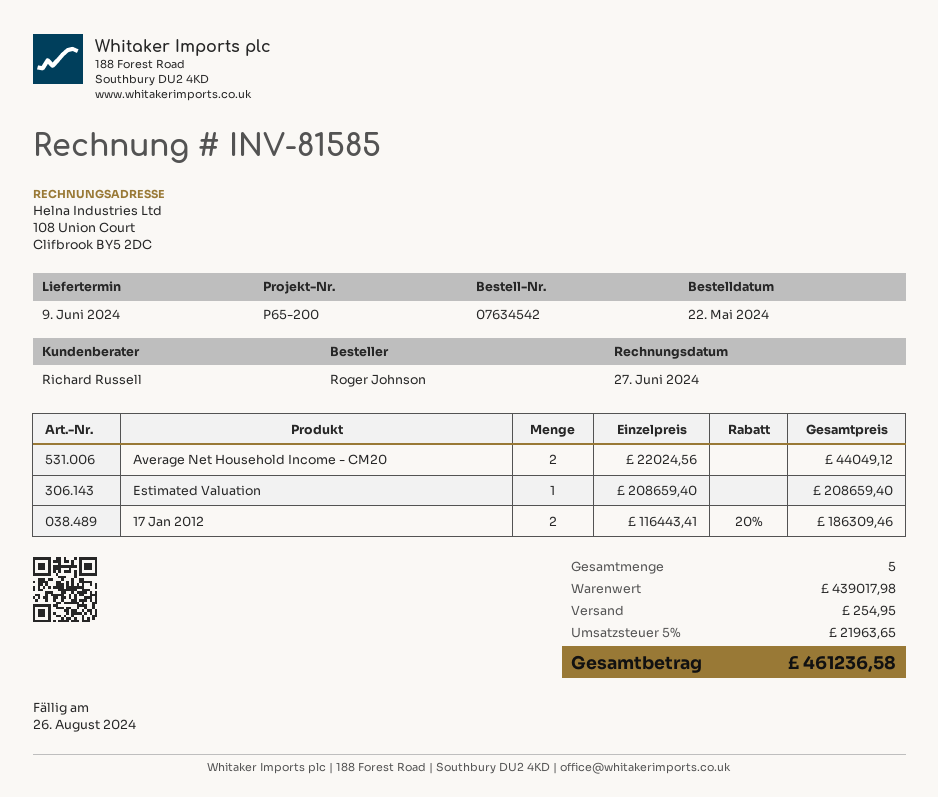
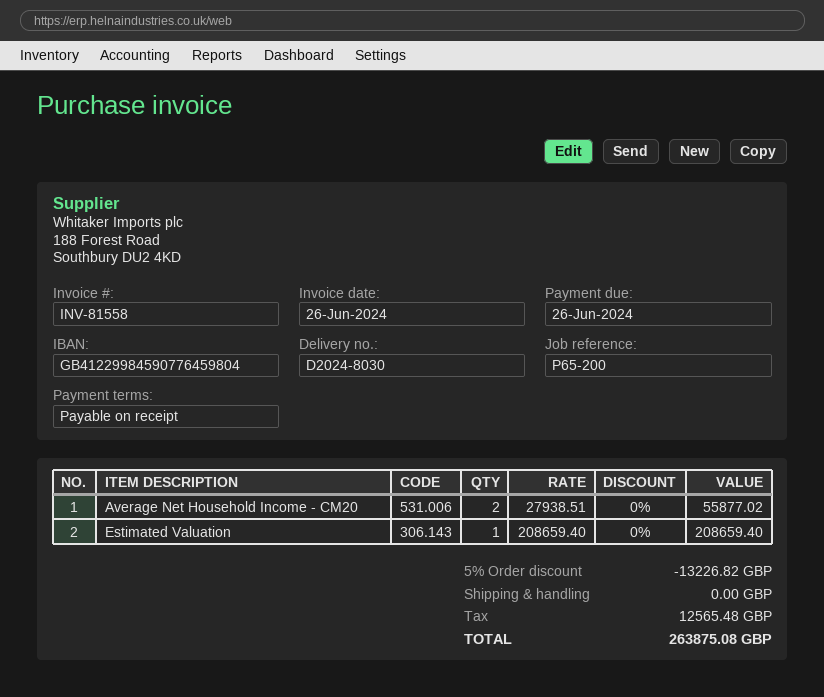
invoice number: INV-81585 -> INV-81558
invoice date: 2024-06-27 -> 2024-06-26
due date: 2024-08-26 -> 2024-06-26
Average Net Household Income - CM20: 2 x 22024.56 = 44049.12 -> 2 x 27938.51 = 55877.02
17 Jan 2012: 2 x 116443.41 - 20% = 186309.46 -> none
discount: none -> 5% = 13226.82
shipping: 254.95 -> 0.00
tax: 21963.65 -> 12565.48
total: 461236.58 -> 263875.08

